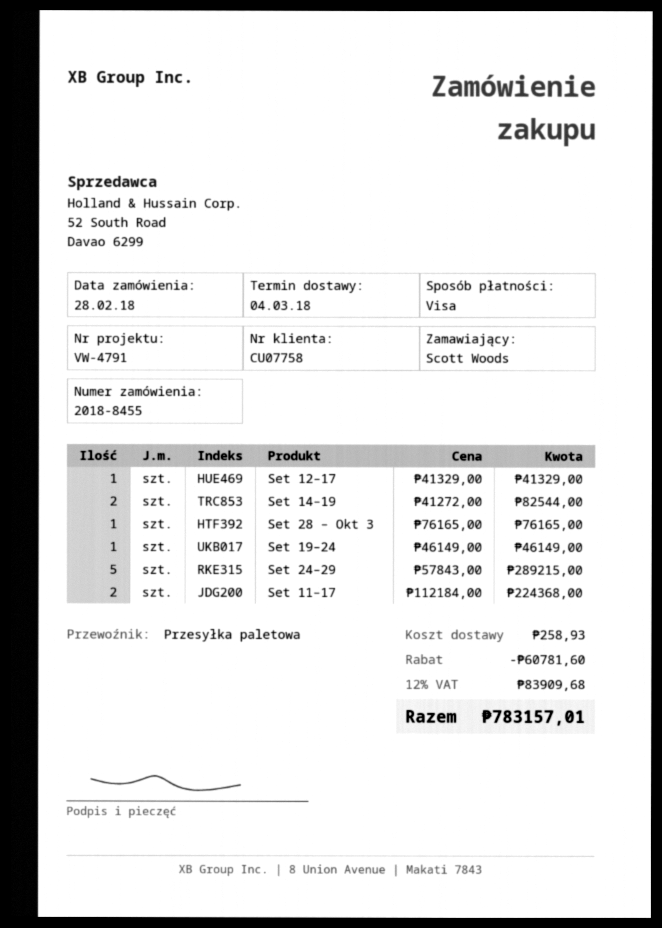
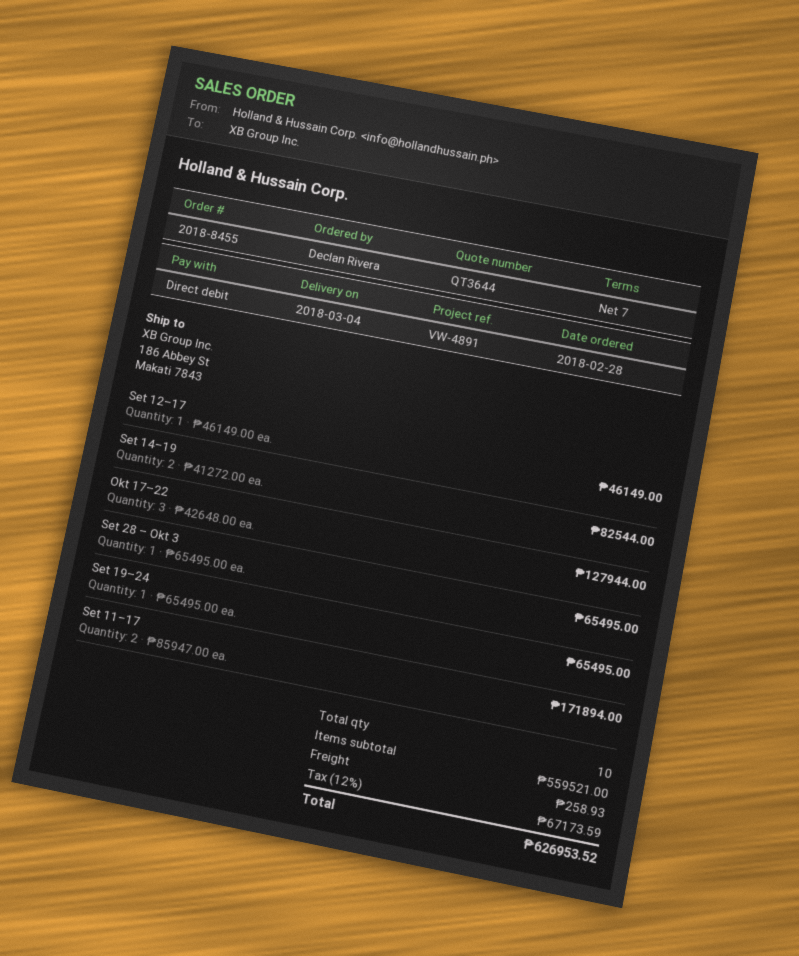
reference: VW-4791 -> VW-4891
ordered by: Scott Woods -> Declan Rivera
payment method: Visa -> direct debit
Set 12–17: 1 x 41329.00 = 41329.00 -> 1 x 46149.00 = 46149.00
Set 28 – Okt 3: 1 x 76165.00 = 76165.00 -> 1 x 65495.00 = 65495.00
Set 19–24: 1 x 46149.00 = 46149.00 -> 1 x 65495.00 = 65495.00
Set 24–29: 5 x 57843.00 = 289215.00 -> none
Set 11–17: 2 x 112184.00 = 224368.00 -> 2 x 85947.00 = 171894.00
Okt 17–22: none -> 3 x 42648.00 = 127944.00
discount: 60781.60 -> none
tax: 12% = 83909.68 -> 12% = 67173.59
total: 783157.01 -> 626953.52

